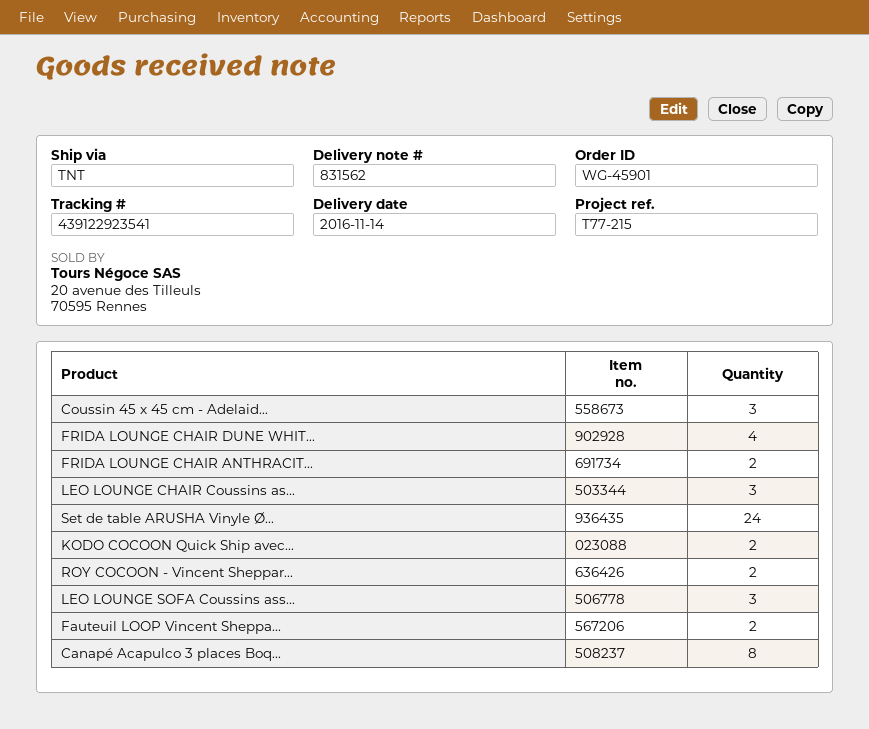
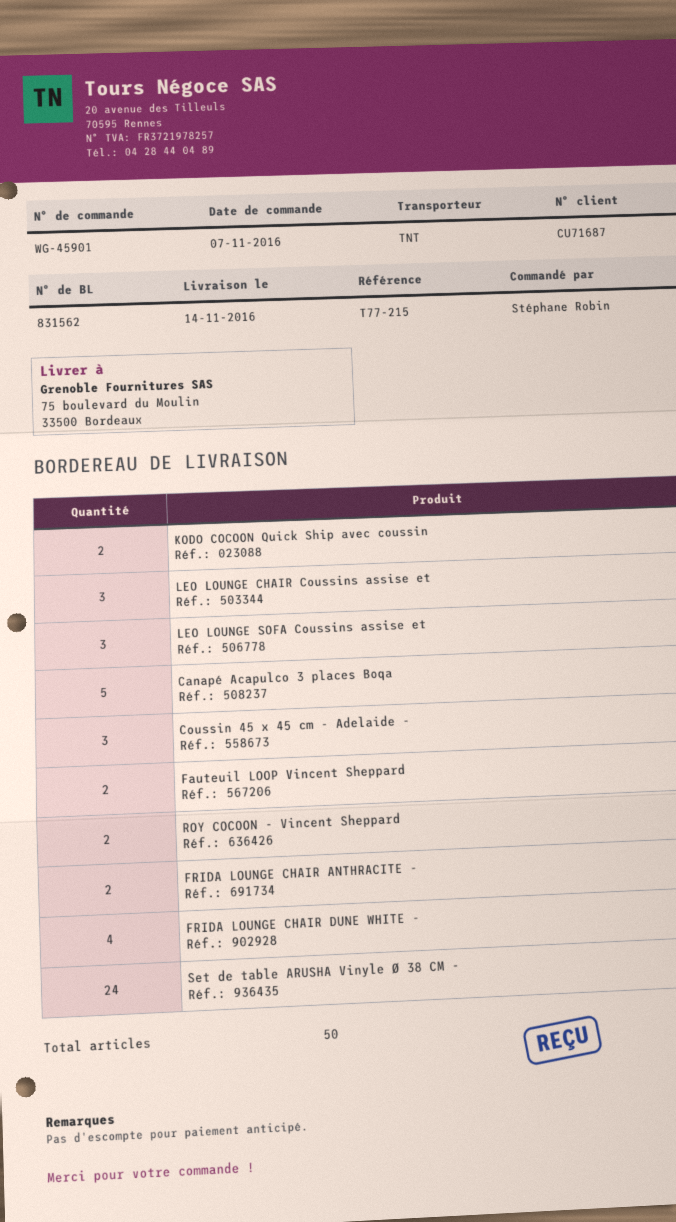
Canapé Acapulco 3 places Boq...: 8 -> 5

